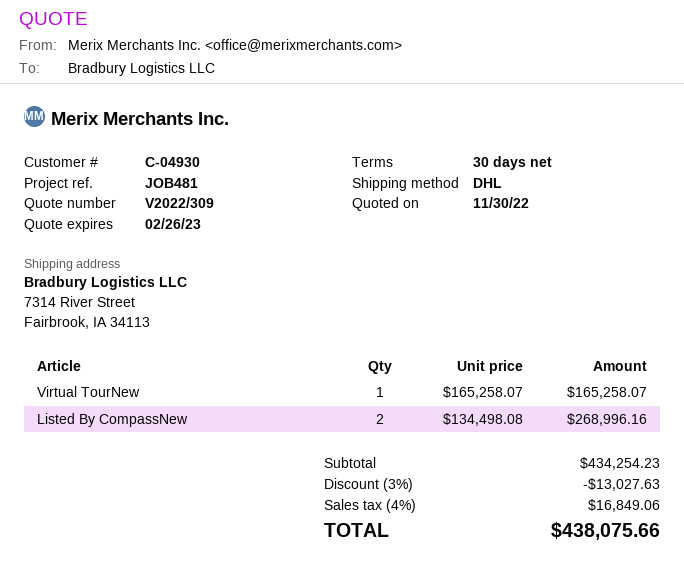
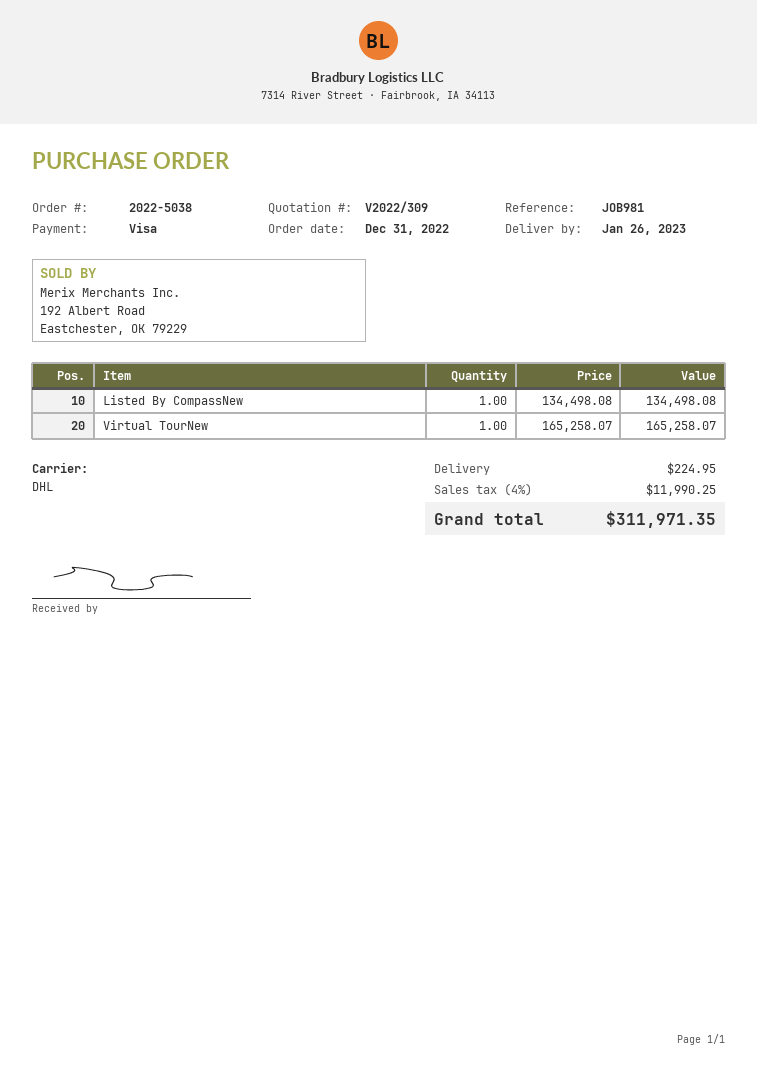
reference: JOB481 -> JOB981
Listed By CompassNew: 2 x 134498.08 = 268996.16 -> 1 x 134498.08 = 134498.08
discount: 3% = 13027.63 -> none
shipping: none -> 224.95
tax: 4% = 16849.06 -> 4% = 11990.25
total: 438075.66 -> 311971.35

